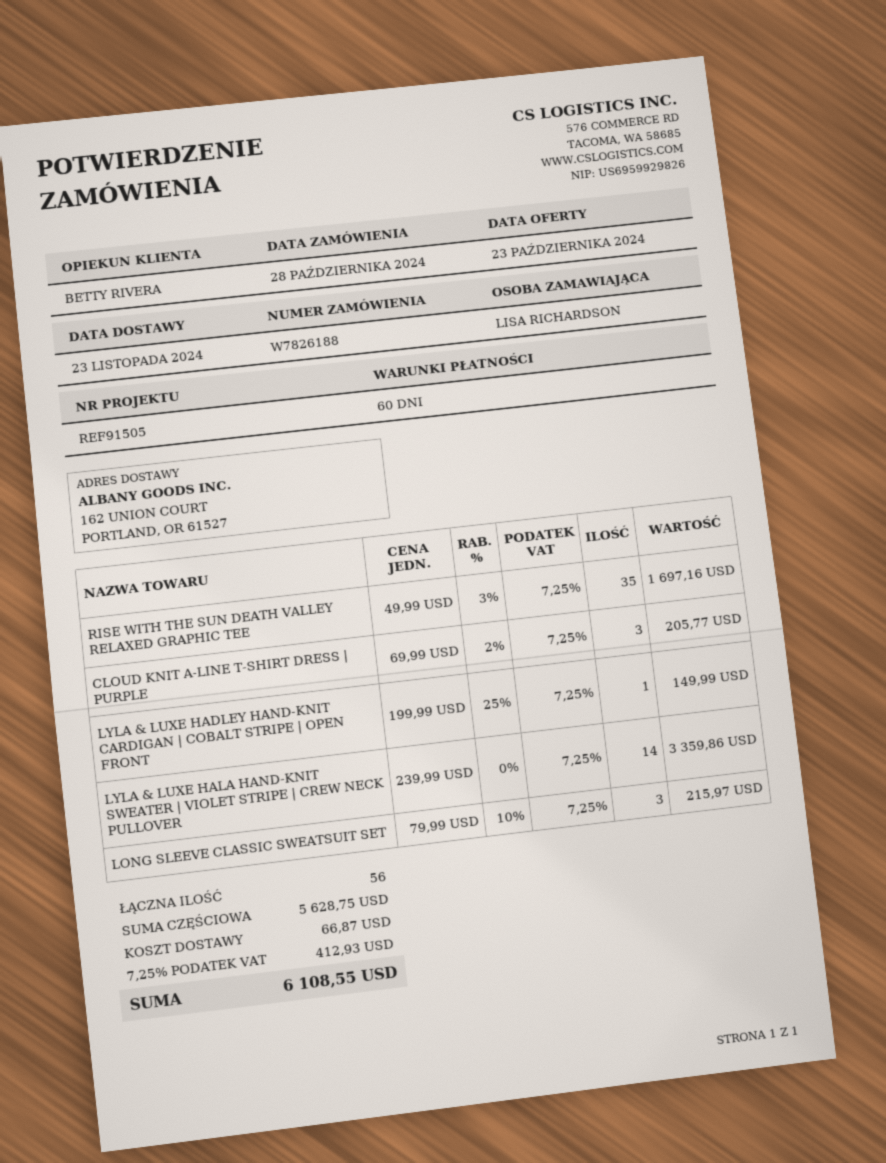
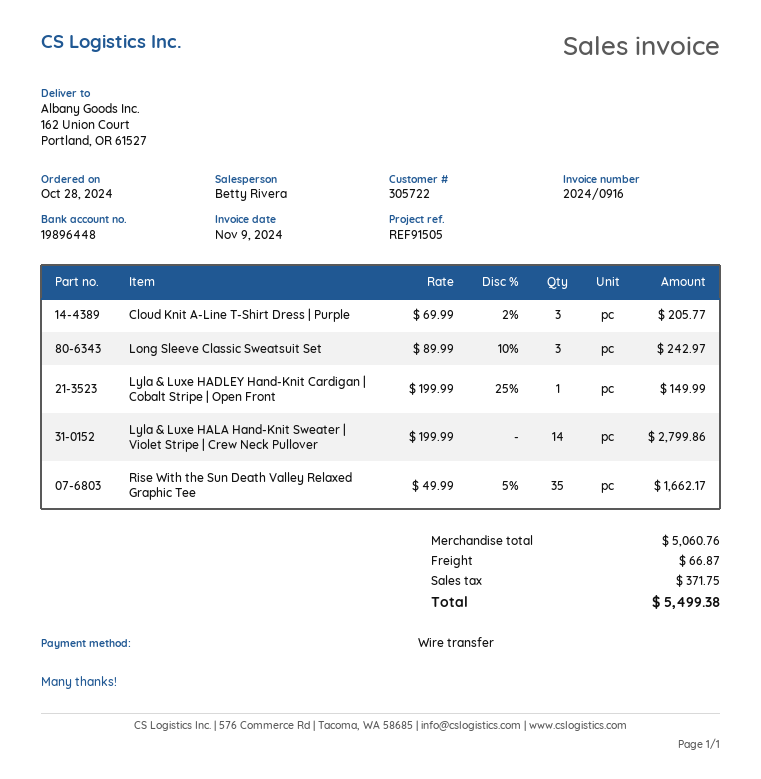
RISE WITH THE SUN DEATH VALLEY RELAXED GRAPHIC TEE: 35 x 49.99 - 3% = 1697.16 -> 35 x 49.99 - 5% = 1662.17
LYLA & LUXE HALA HAND-KNIT SWEATER | VIOLET STRIPE | CREW NECK PULLOVER: 14 x 239.99 = 3359.86 -> 14 x 199.99 = 2799.86
LONG SLEEVE CLASSIC SWEATSUIT SET: 3 x 79.99 - 10% = 215.97 -> 3 x 89.99 - 10% = 242.97
subtotal: 5628.75 -> 5060.76
tax: 412.93 -> 371.75
total: 6108.55 -> 5499.38

